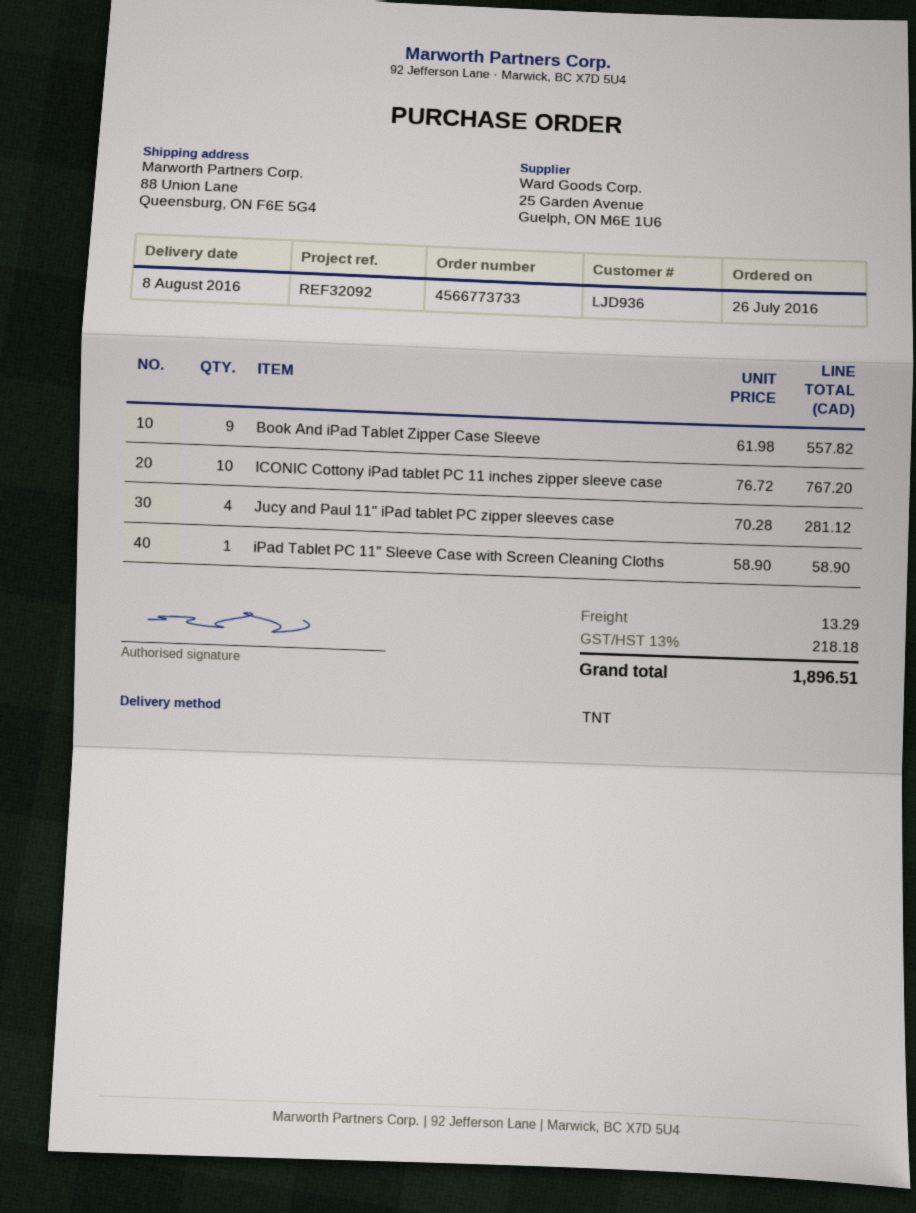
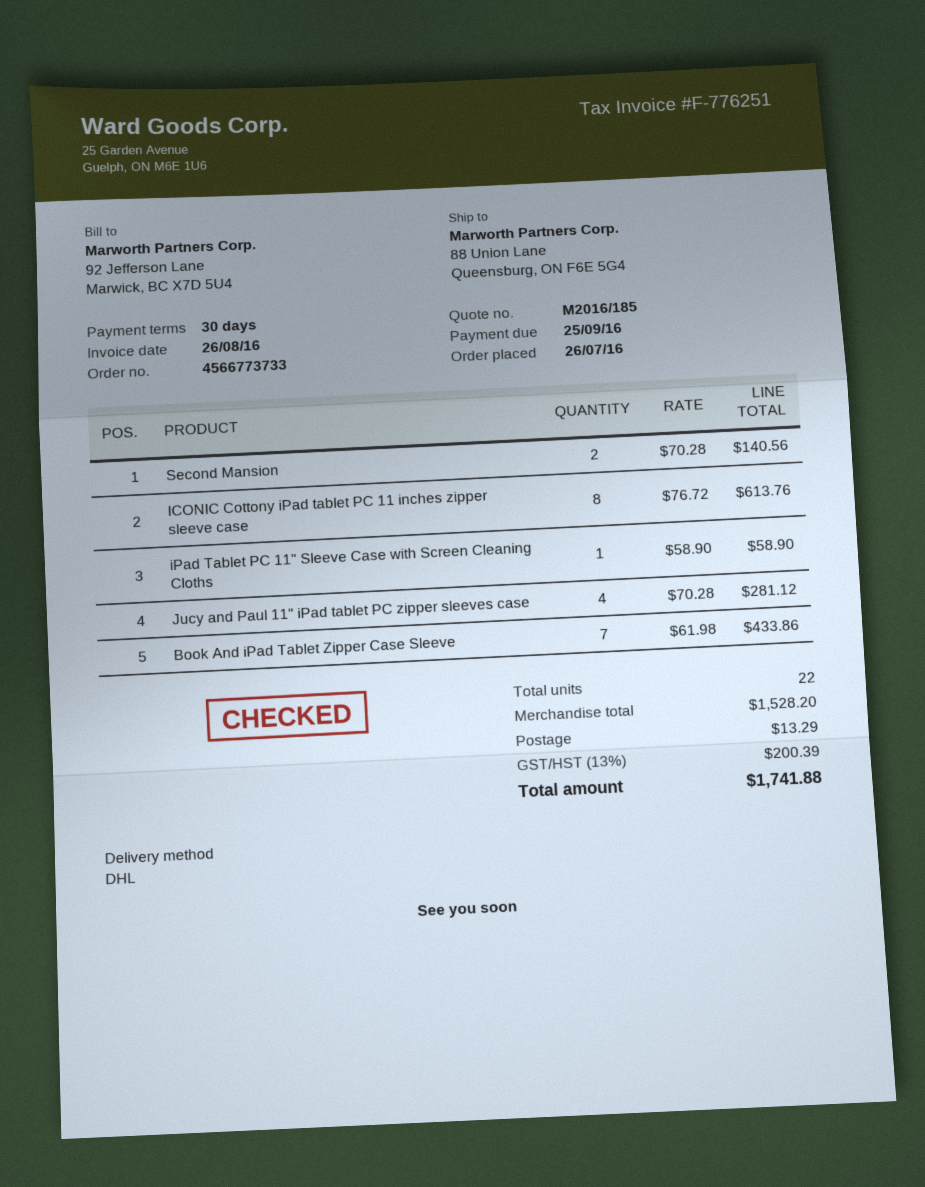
shipping method: TNT -> DHL
Book And iPad Tablet Zipper Case Sleeve: 9 x 61.98 = 557.82 -> 7 x 61.98 = 433.86
ICONIC Cottony iPad tablet PC 11 inches zipper sleeve case: 10 x 76.72 = 767.20 -> 8 x 76.72 = 613.76
Second Mansion: none -> 2 x 70.28 = 140.56
tax: 13% = 218.18 -> 13% = 200.39
total: 1896.51 -> 1741.88

